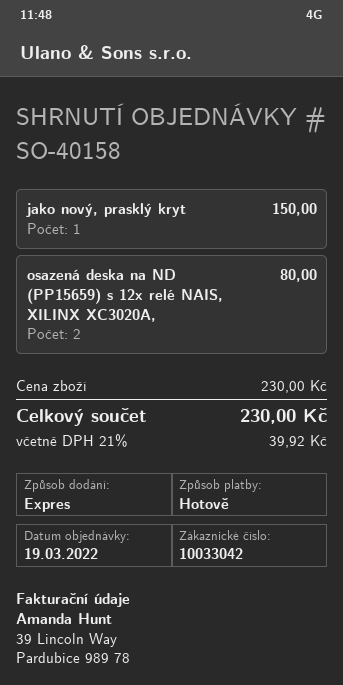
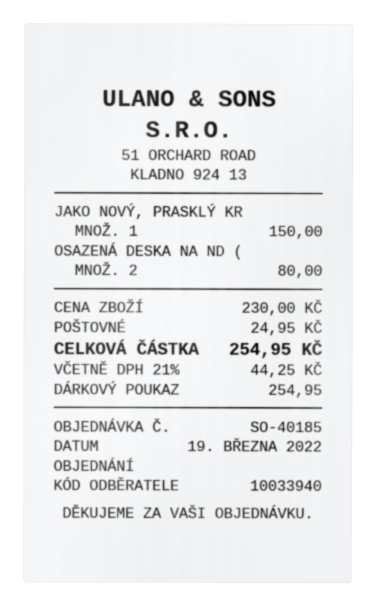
order number: SO-40158 -> SO-40185
customer number: 10033042 -> 10033940
payment method: cash -> gift card
shipping: none -> 24.95
tax: 21% = 39.92 -> 21% = 44.25
total: 230.00 -> 254.95

